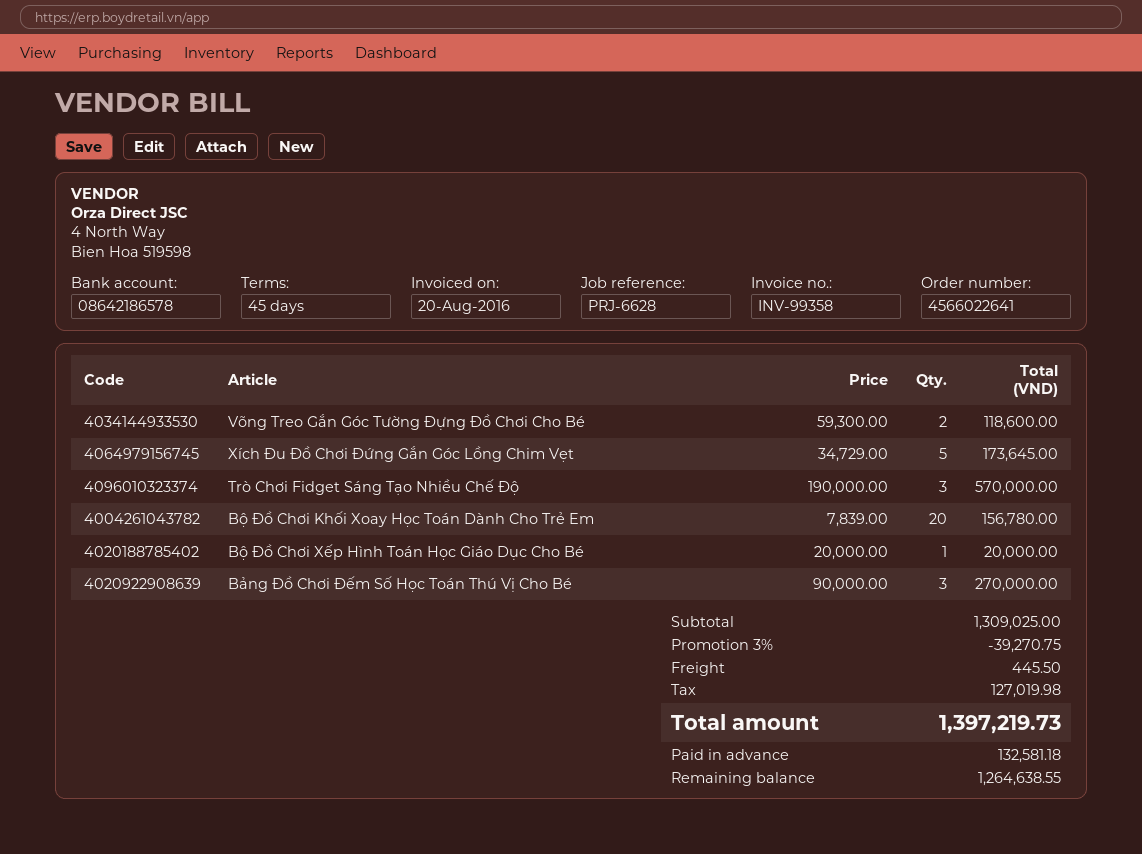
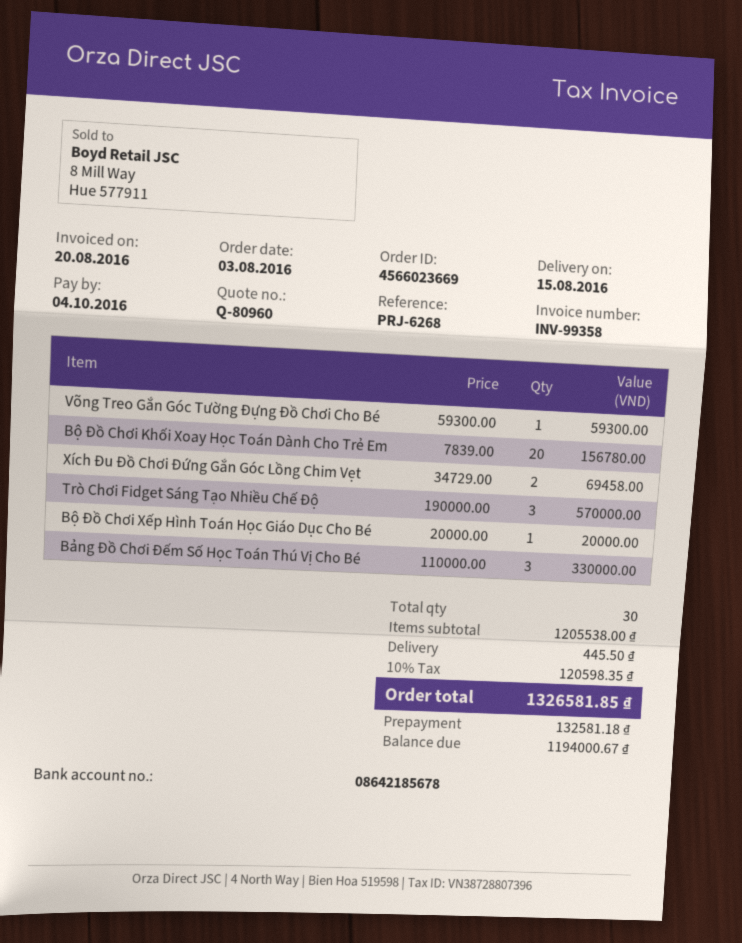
order number: 4566022641 -> 4566023669
reference: PRJ-6628 -> PRJ-6268
bank account: 08642186578 -> 08642185678
Võng Treo Gắn Góc Tường Đựng Đồ Chơi Cho Bé: 2 x 59300.00 = 118600.00 -> 1 x 59300.00 = 59300.00
Xích Đu Đồ Chơi Đứng Gắn Góc Lồng Chim Vẹt: 5 x 34729.00 = 173645.00 -> 2 x 34729.00 = 69458.00
Bảng Đồ Chơi Đếm Số Học Toán Thú Vị Cho Bé: 3 x 90000.00 = 270000.00 -> 3 x 110000.00 = 330000.00
subtotal: 1309025.00 -> 1205538.00
discount: 3% = 39270.75 -> none
tax: 127019.98 -> 120598.35
total: 1397219.73 -> 1326581.85
balance: 1264638.55 -> 1194000.67

